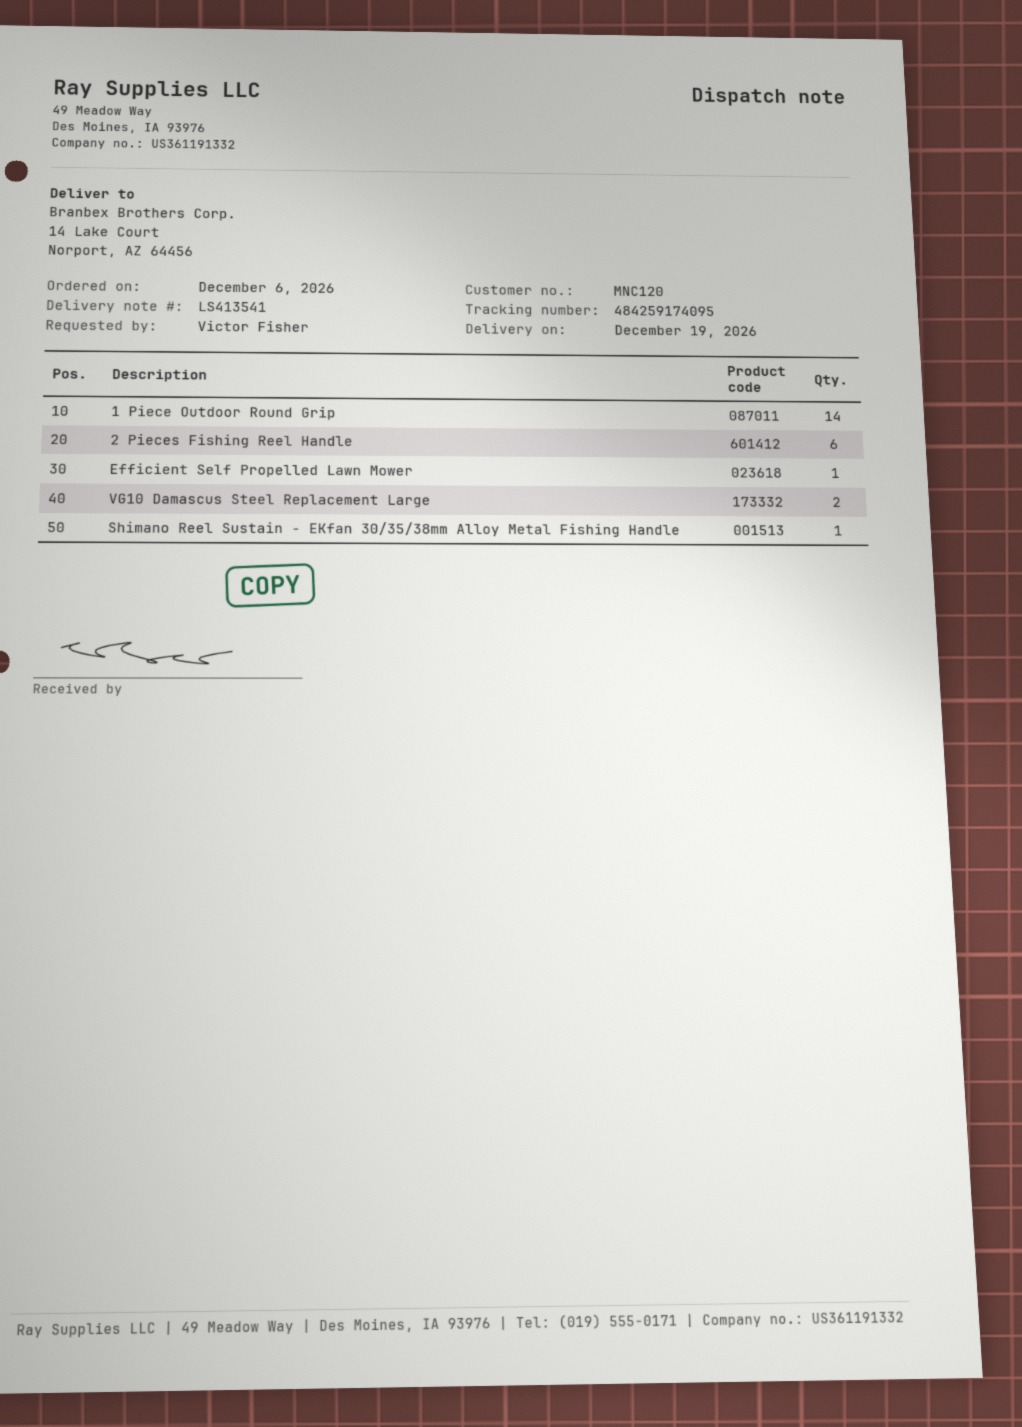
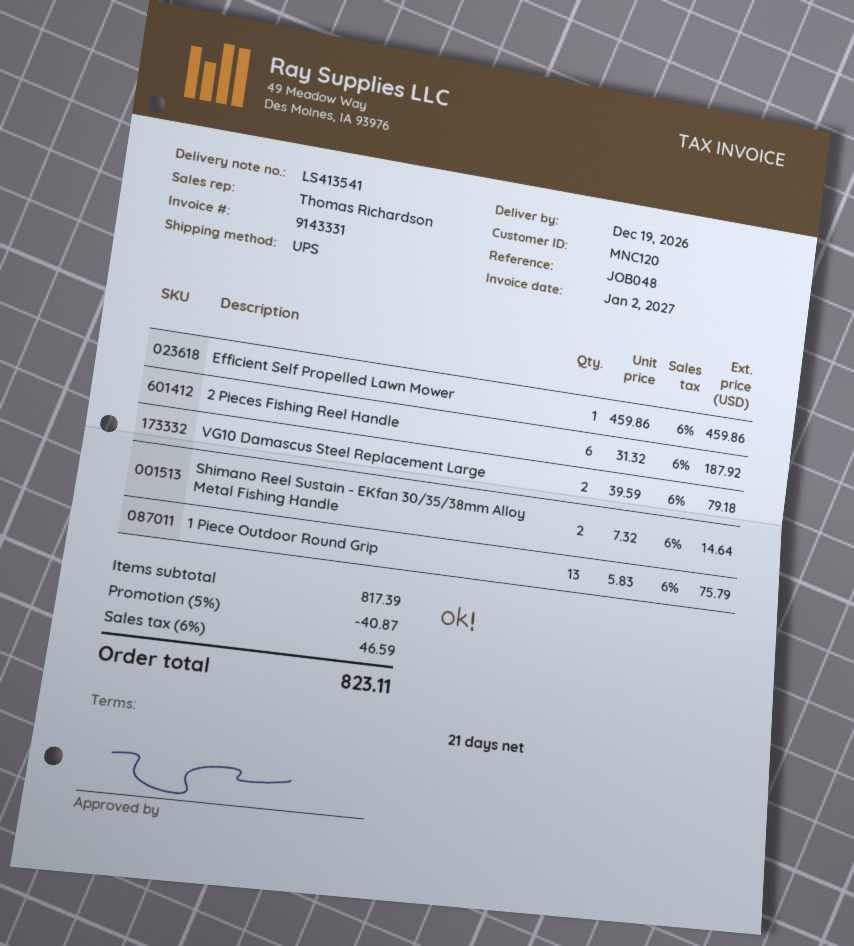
1 Piece Outdoor Round Grip: 14 -> 13
Shimano Reel Sustain - EKfan 30/35/38mm Alloy Metal Fishing Handle: 1 -> 2

